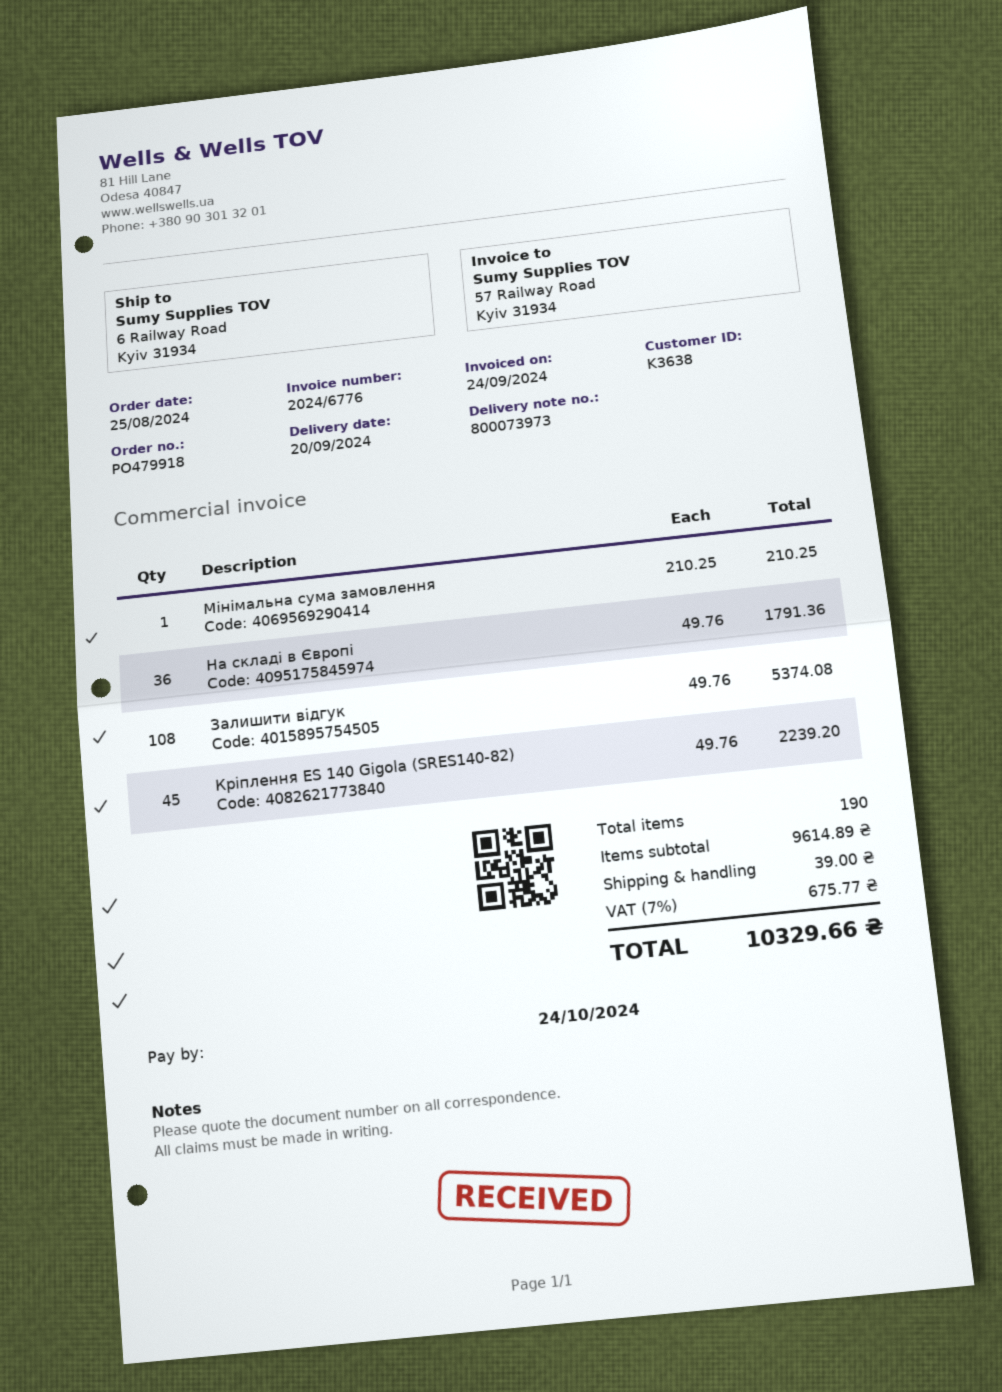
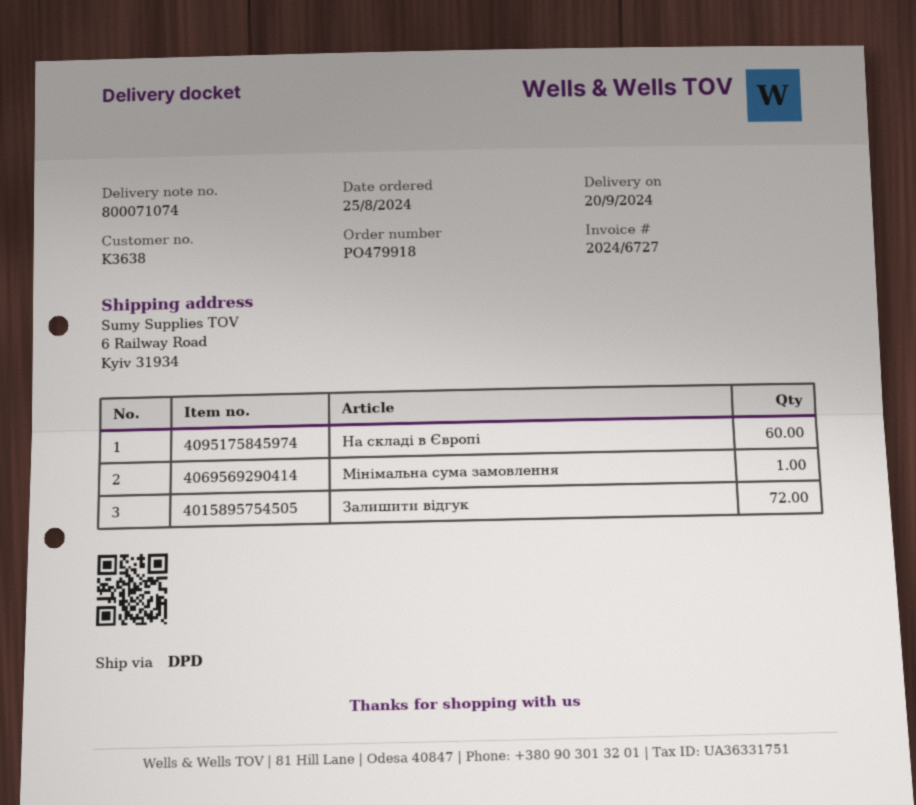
delivery note number: 800073973 -> 800071074
invoice number: 2024/6776 -> 2024/6727
На складі в Європі: 36 -> 60
Залишити відгук: 108 -> 72
Кріплення ES 140 Gigola (SRES140-82): 45 -> none

